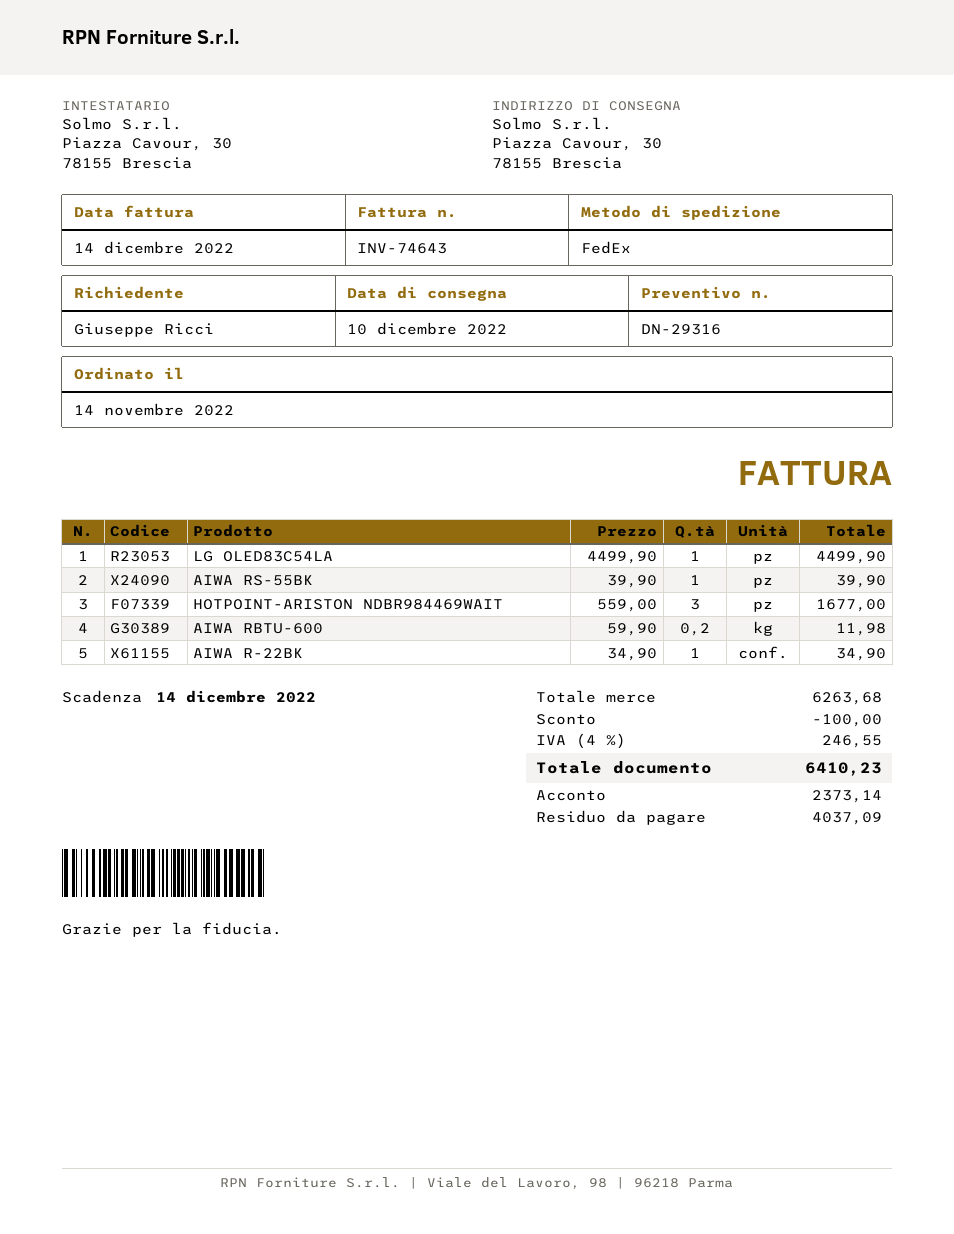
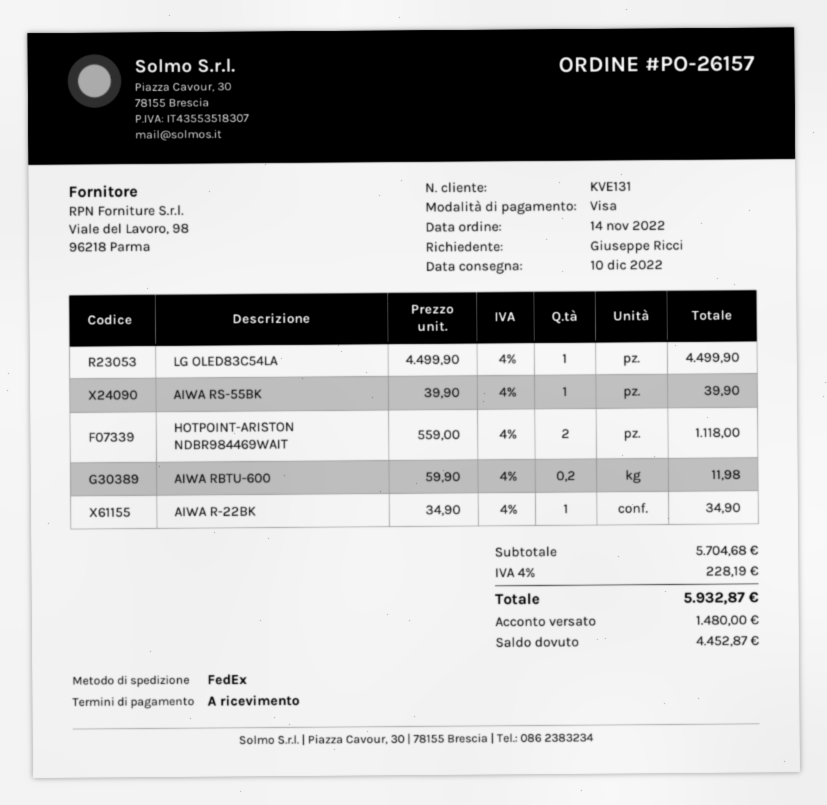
HOTPOINT-ARISTON NDBR984469WAIT: 3 x 559.00 = 1677.00 -> 2 x 559.00 = 1118.00
subtotal: 6263.68 -> 5704.68
discount: 100.00 -> none
tax: 4% = 246.55 -> 4% = 228.19
total: 6410.23 -> 5932.87
deposit: 2373.14 -> 1480.00
balance: 4037.09 -> 4452.87

